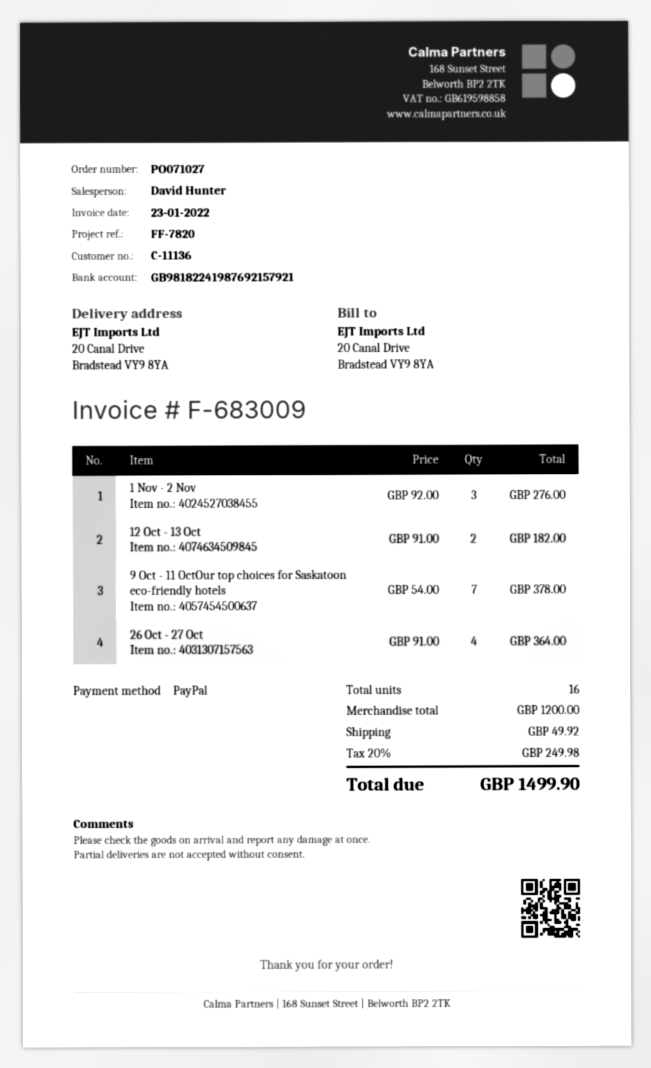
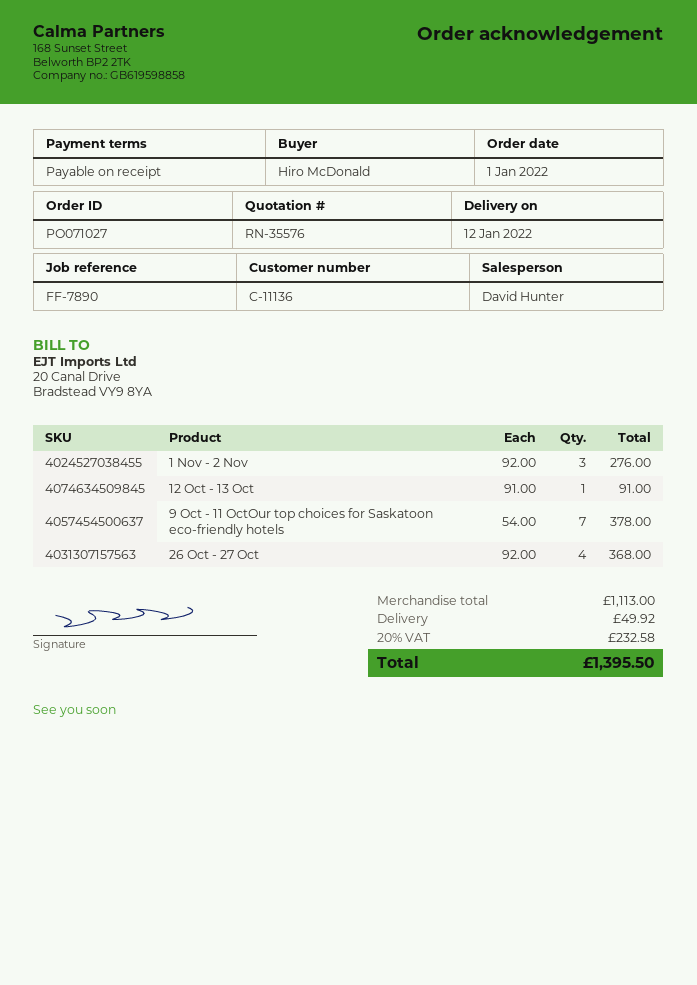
reference: FF-7820 -> FF-7890
12 Oct - 13 Oct: 2 x 91.00 = 182.00 -> 1 x 91.00 = 91.00
26 Oct - 27 Oct: 4 x 91.00 = 364.00 -> 4 x 92.00 = 368.00
subtotal: 1200.00 -> 1113.00
tax: 20% = 249.98 -> 20% = 232.58
total: 1499.90 -> 1395.50

